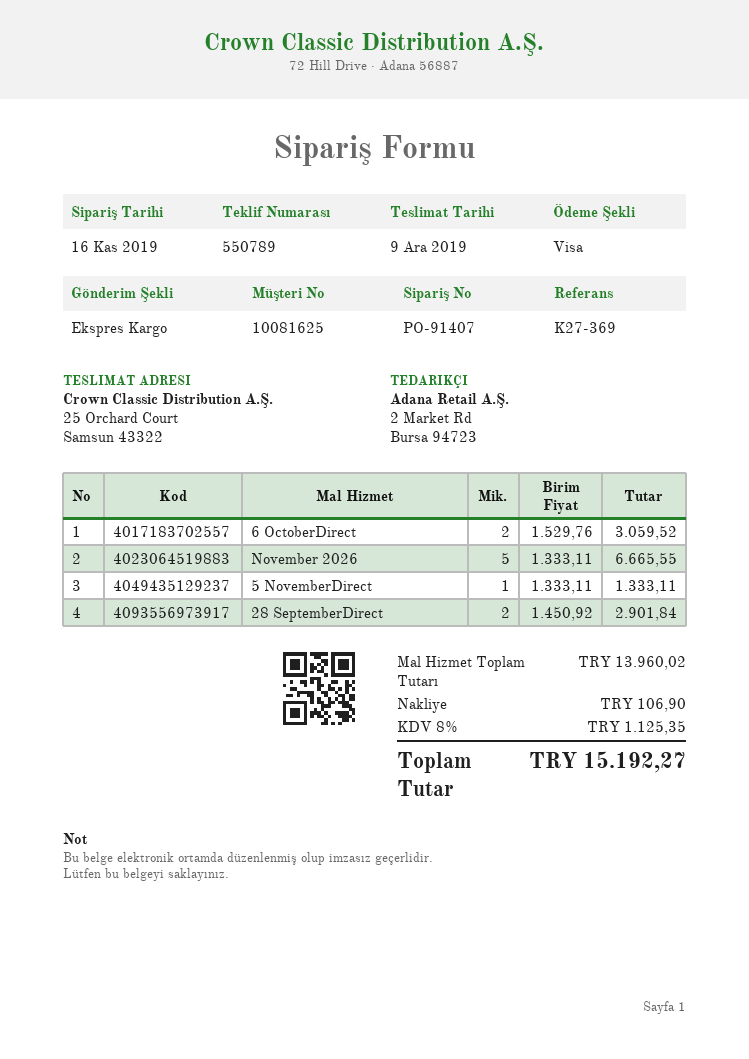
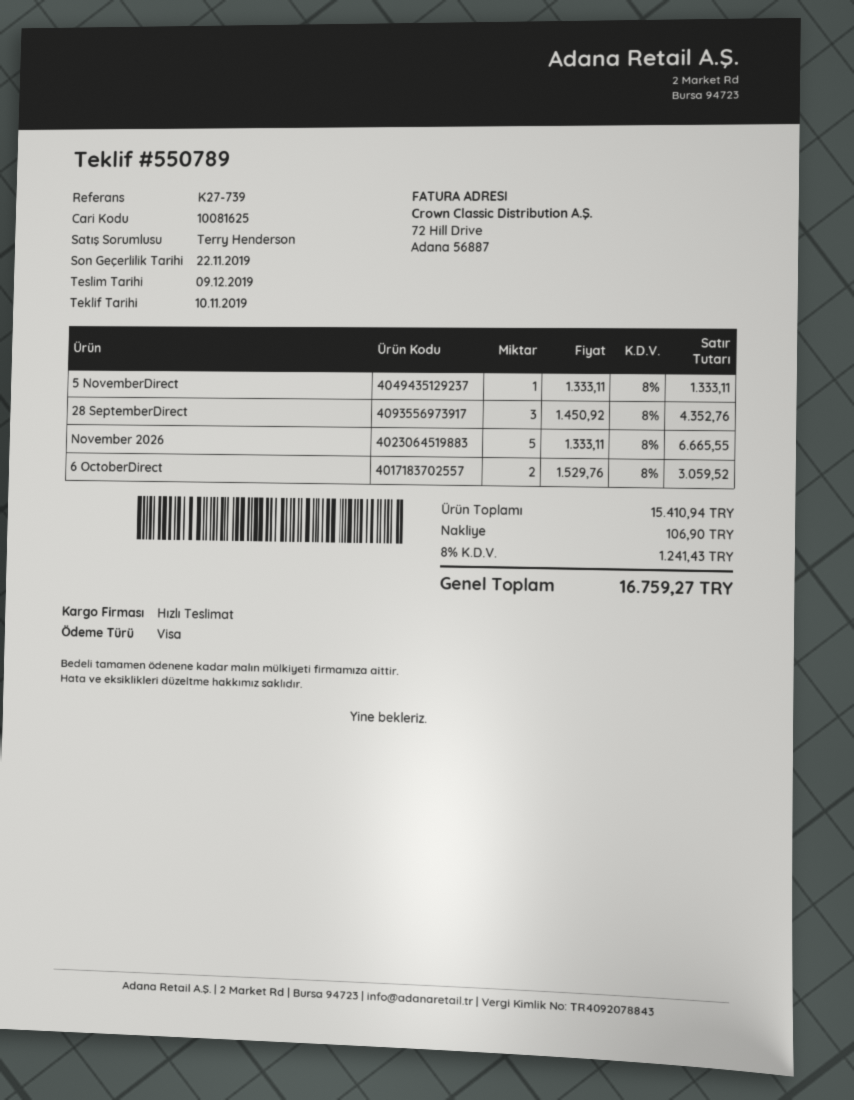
reference: K27-369 -> K27-739
28 SeptemberDirect: 2 x 1450.92 = 2901.84 -> 3 x 1450.92 = 4352.76
subtotal: 13960.02 -> 15410.94
tax: 8% = 1125.35 -> 8% = 1241.43
total: 15192.27 -> 16759.27

